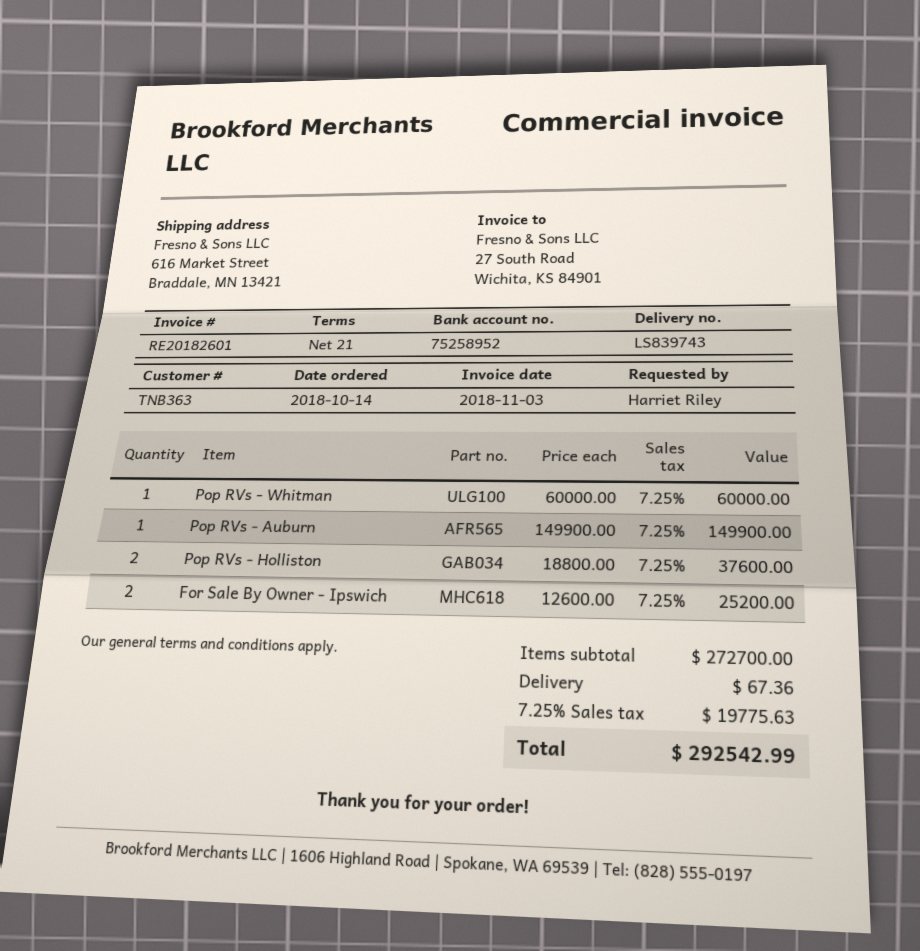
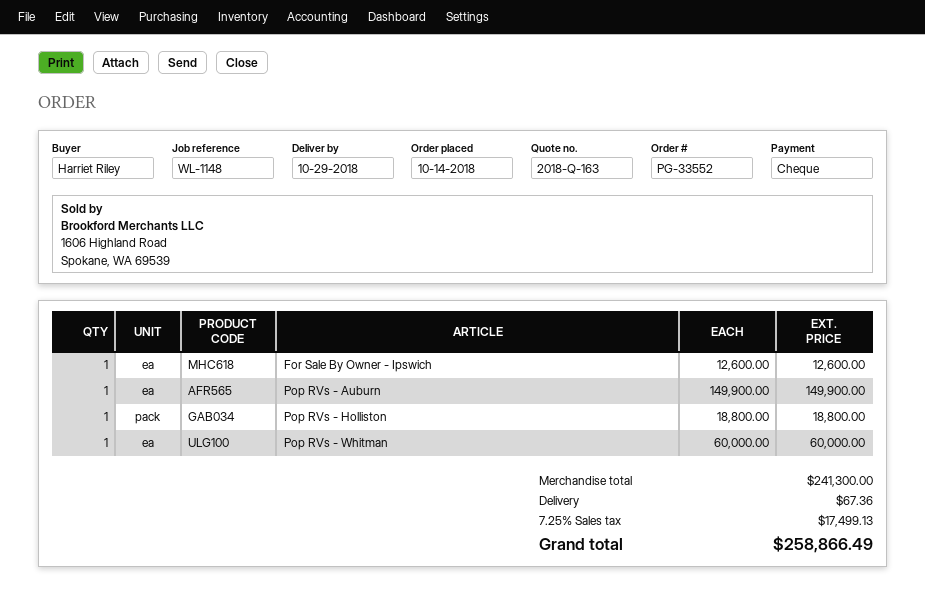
Pop RVs - Holliston: 2 x 18800.00 = 37600.00 -> 1 x 18800.00 = 18800.00
For Sale By Owner - Ipswich: 2 x 12600.00 = 25200.00 -> 1 x 12600.00 = 12600.00
subtotal: 272700.00 -> 241300.00
tax: 7.25% = 19775.63 -> 7.25% = 17499.13
total: 292542.99 -> 258866.49

